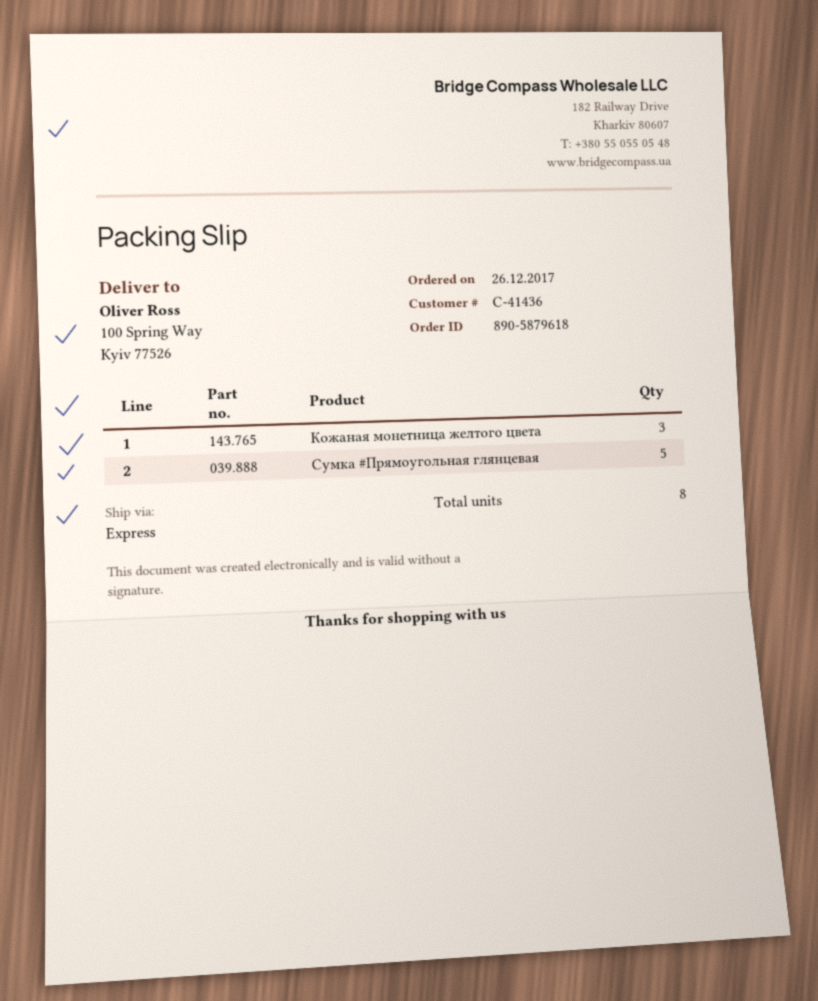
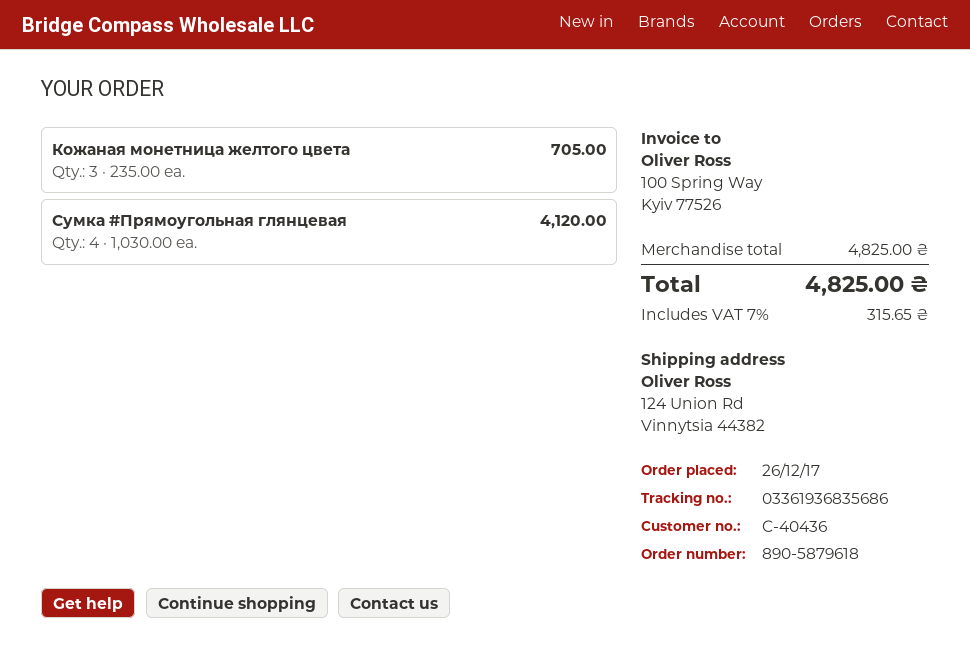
customer number: C-41436 -> C-40436
ship to: 100 Spring Way, Kyiv 77526 -> 124 Union Rd, Vinnytsia 44382
Сумка #Прямоугольная глянцевая: 5 -> 4

